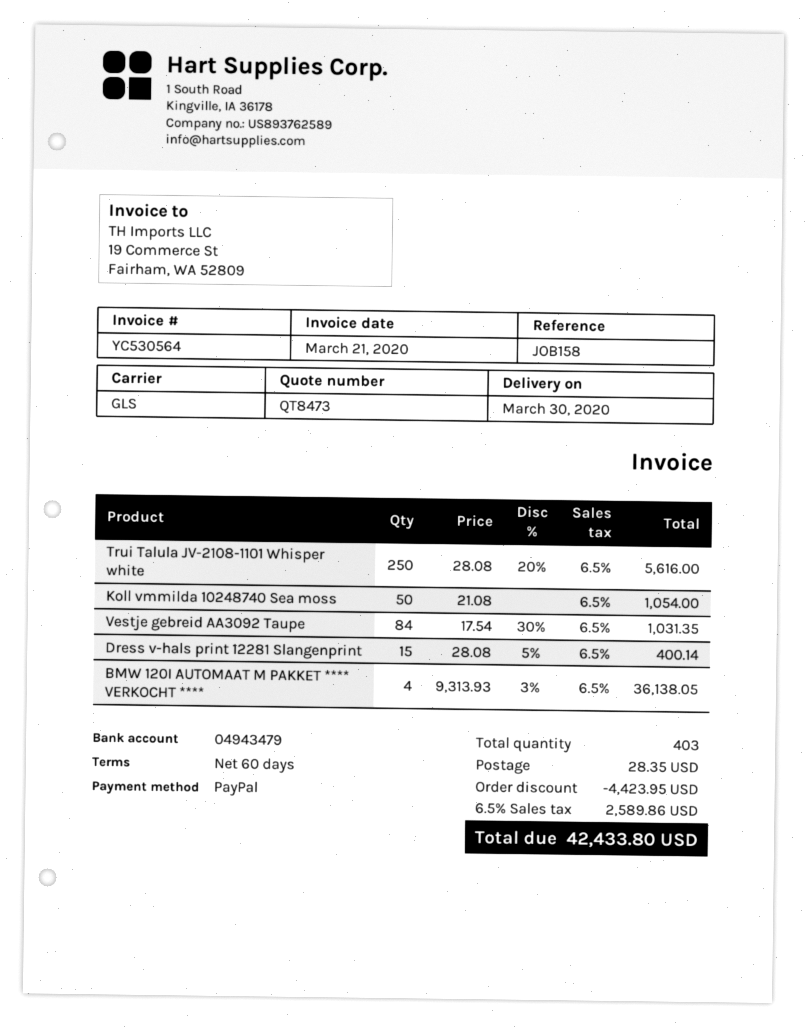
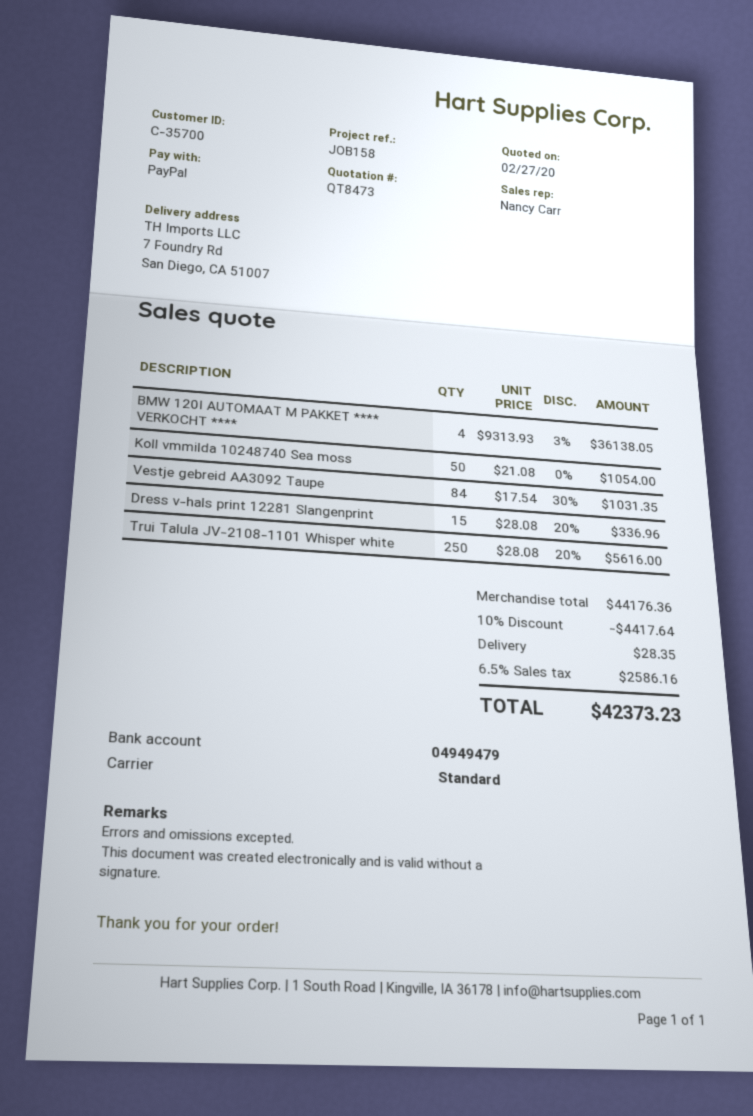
bank account: 04943479 -> 04949479
shipping method: GLS -> standard
Dress v-hals print 12281 Slangenprint: 15 x 28.08 - 5% = 400.14 -> 15 x 28.08 - 20% = 336.96
discount: 4423.95 -> 4417.64
tax: 6.5% = 2589.86 -> 6.5% = 2586.16
total: 42433.80 -> 42373.23

